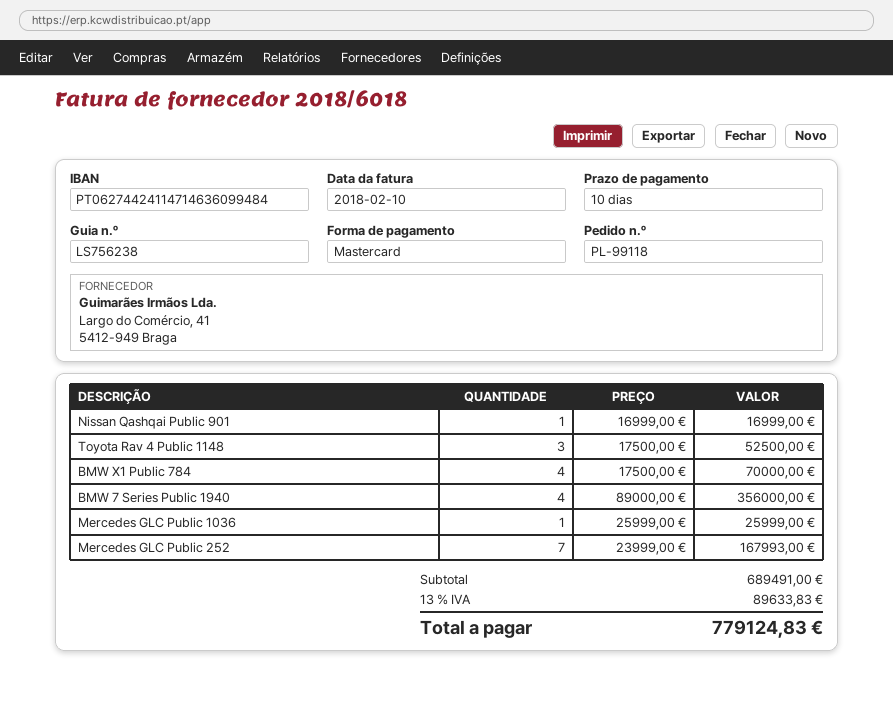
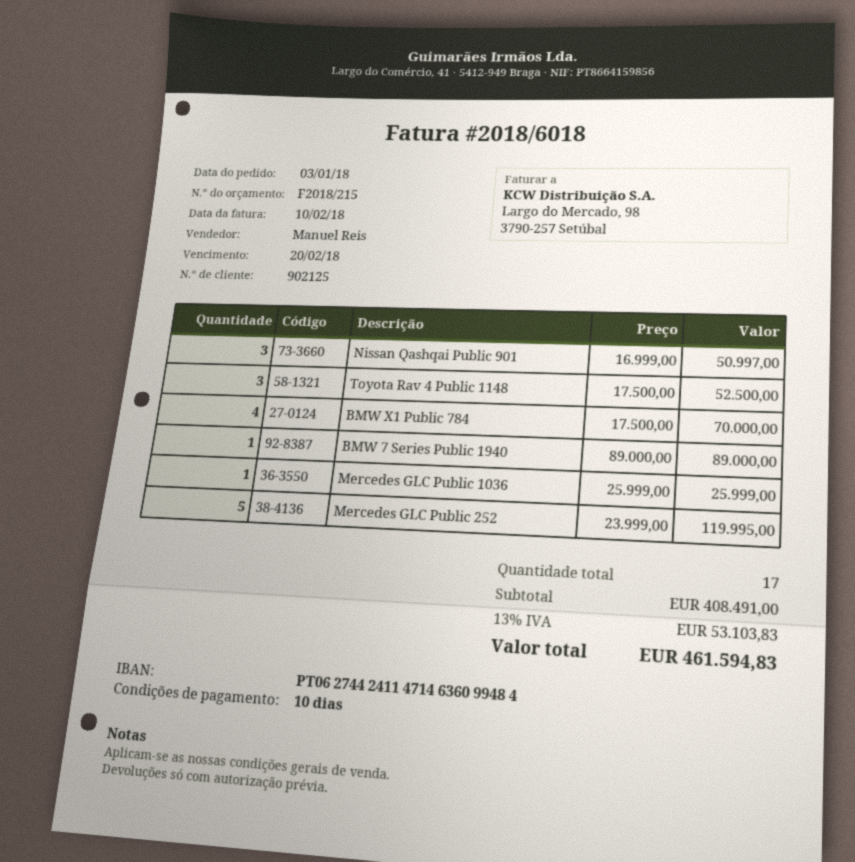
Nissan Qashqai Public 901: 1 x 16999.00 = 16999.00 -> 3 x 16999.00 = 50997.00
BMW 7 Series Public 1940: 4 x 89000.00 = 356000.00 -> 1 x 89000.00 = 89000.00
Mercedes GLC Public 252: 7 x 23999.00 = 167993.00 -> 5 x 23999.00 = 119995.00
subtotal: 689491.00 -> 408491.00
tax: 13% = 89633.83 -> 13% = 53103.83
total: 779124.83 -> 461594.83

